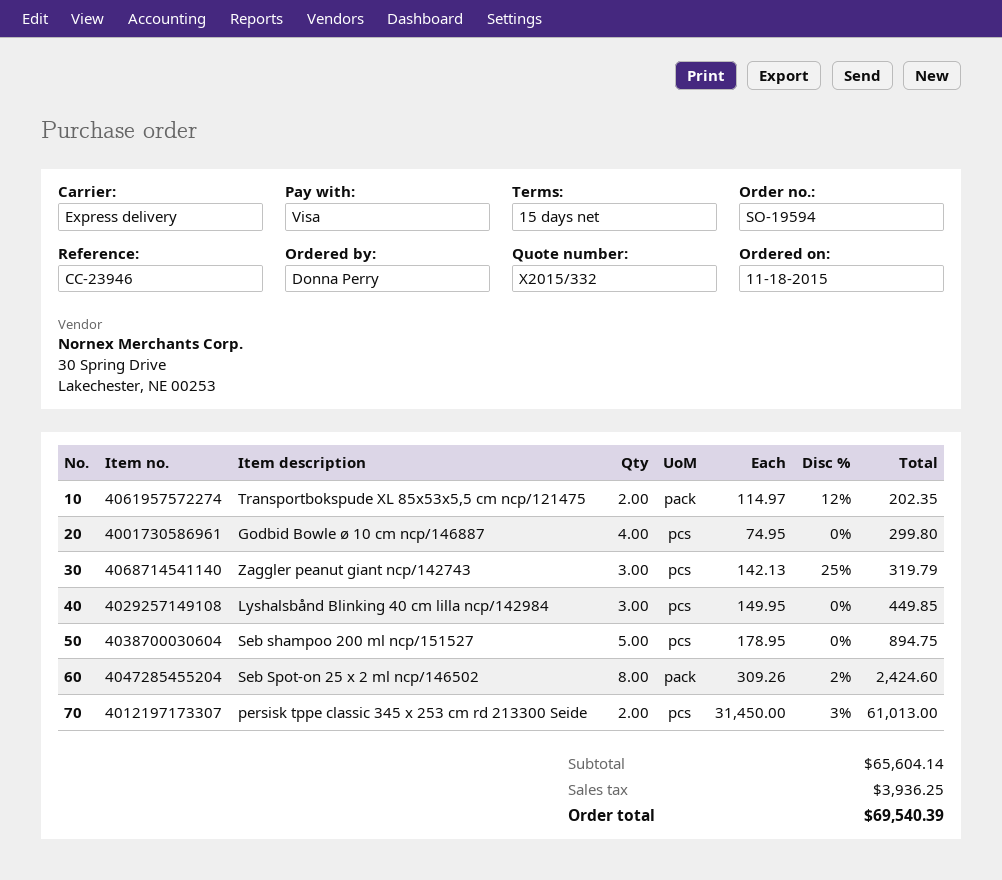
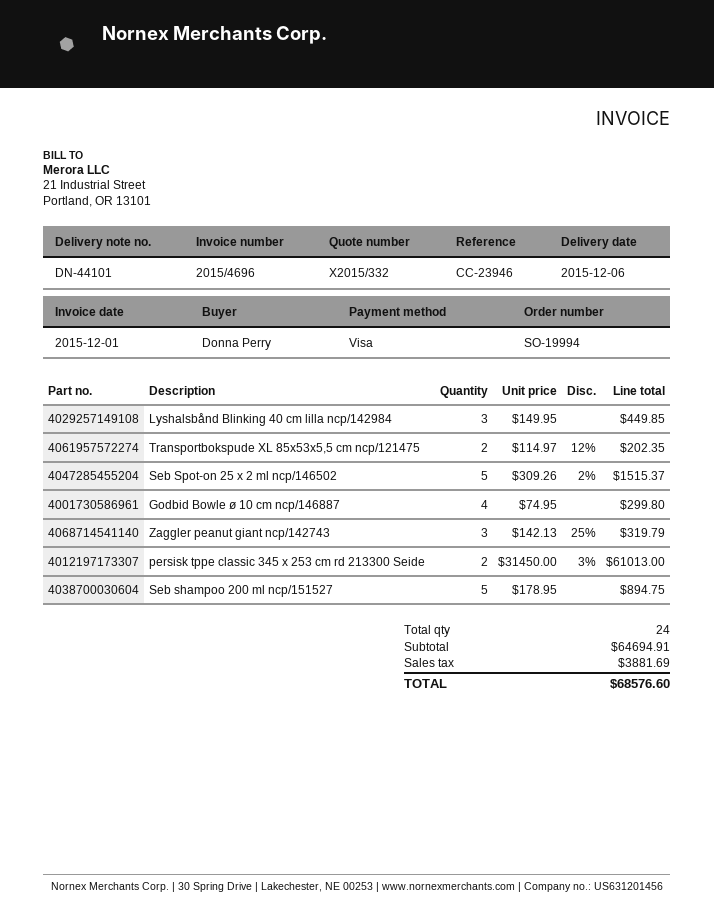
order number: SO-19594 -> SO-19994
Seb Spot-on 25 x 2 ml ncp/146502: 8 x 309.26 - 2% = 2424.60 -> 5 x 309.26 - 2% = 1515.37
subtotal: 65604.14 -> 64694.91
tax: 3936.25 -> 3881.69
total: 69540.39 -> 68576.60

